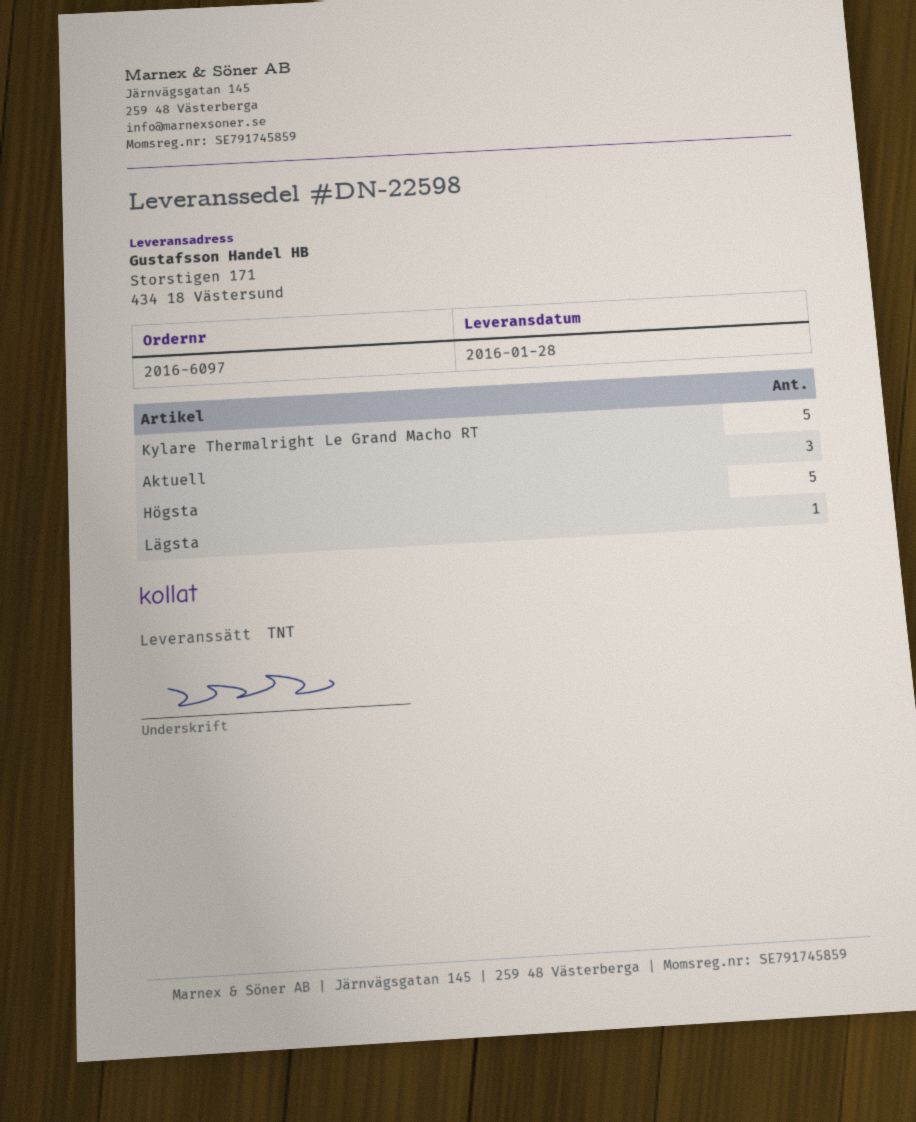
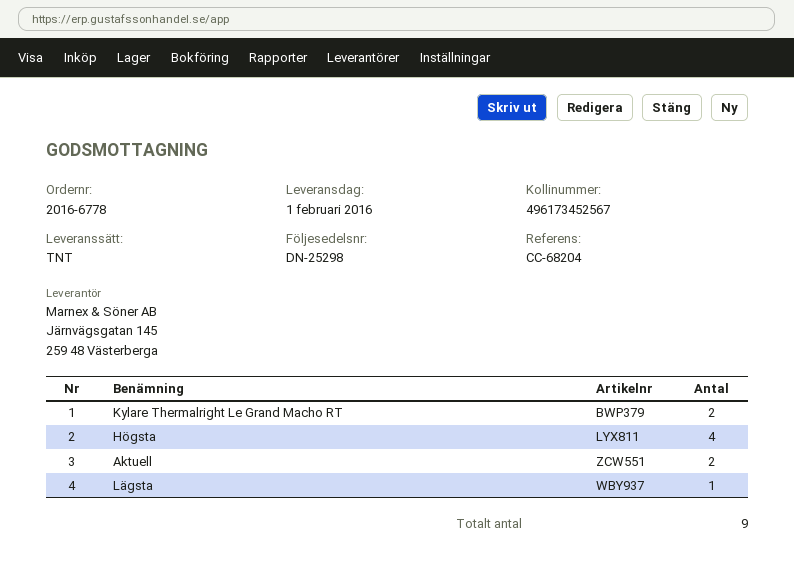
order number: 2016-6097 -> 2016-6778
delivery note number: DN-22598 -> DN-25298
delivery date: 2016-01-28 -> 2016-02-01
Kylare Thermalright Le Grand Macho RT: 5 -> 2
Aktuell: 3 -> 2
Högsta: 5 -> 4

